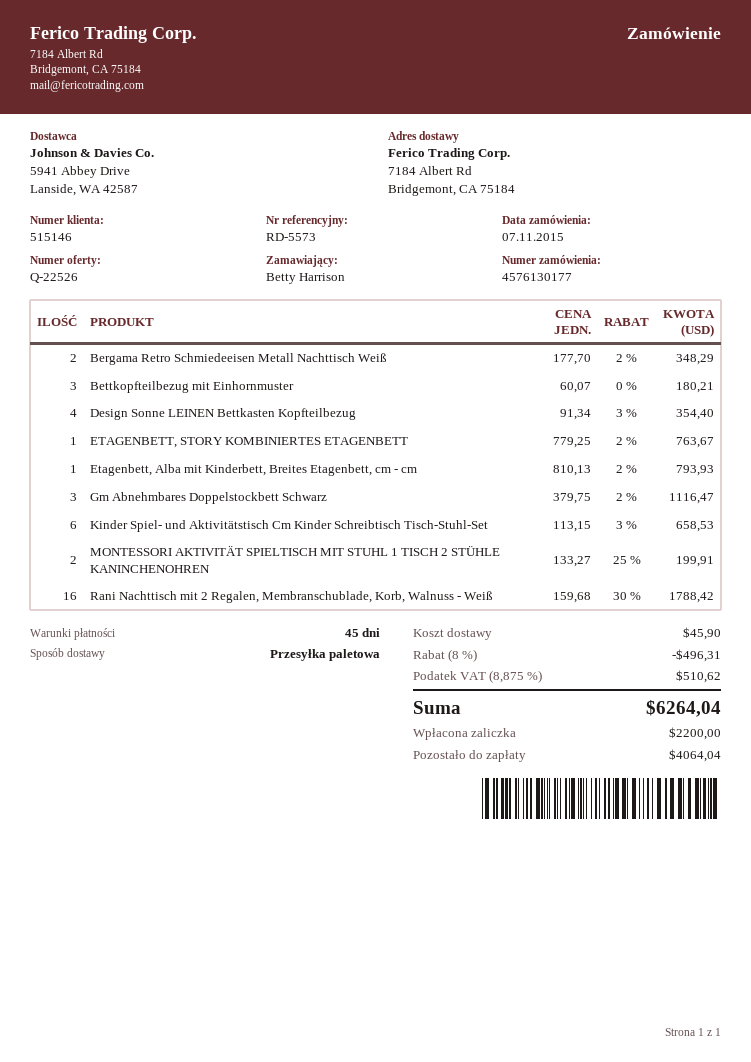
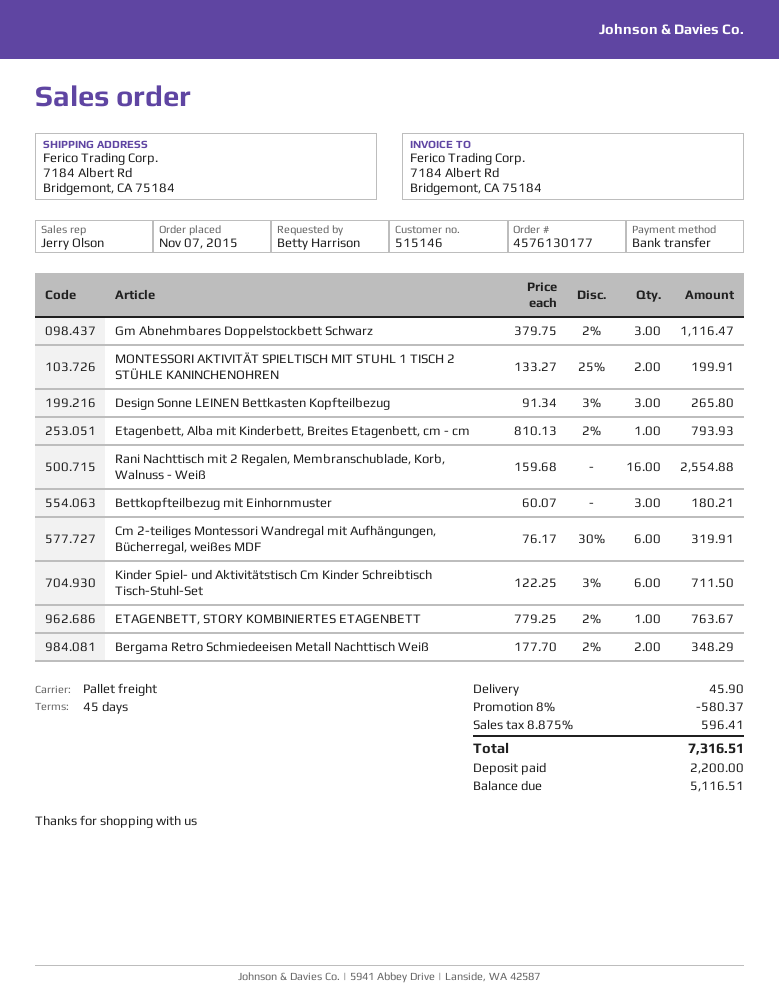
Design Sonne LEINEN Bettkasten Kopfteilbezug: 4 x 91.34 - 3% = 354.40 -> 3 x 91.34 - 3% = 265.80
Kinder Spiel- und Aktivitätstisch Cm Kinder Schreibtisch Tisch-Stuhl-Set: 6 x 113.15 - 3% = 658.53 -> 6 x 122.25 - 3% = 711.50
Rani Nachttisch mit 2 Regalen, Membranschublade, Korb, Walnuss - Weiß: 16 x 159.68 - 30% = 1788.42 -> 16 x 159.68 = 2554.88
Cm 2-teiliges Montessori Wandregal mit Aufhängungen, Bücherregal, weißes MDF: none -> 6 x 76.17 - 30% = 319.91
discount: 8% = 496.31 -> 8% = 580.37
tax: 8.875% = 510.62 -> 8.875% = 596.41
total: 6264.04 -> 7316.51
balance: 4064.04 -> 5116.51

